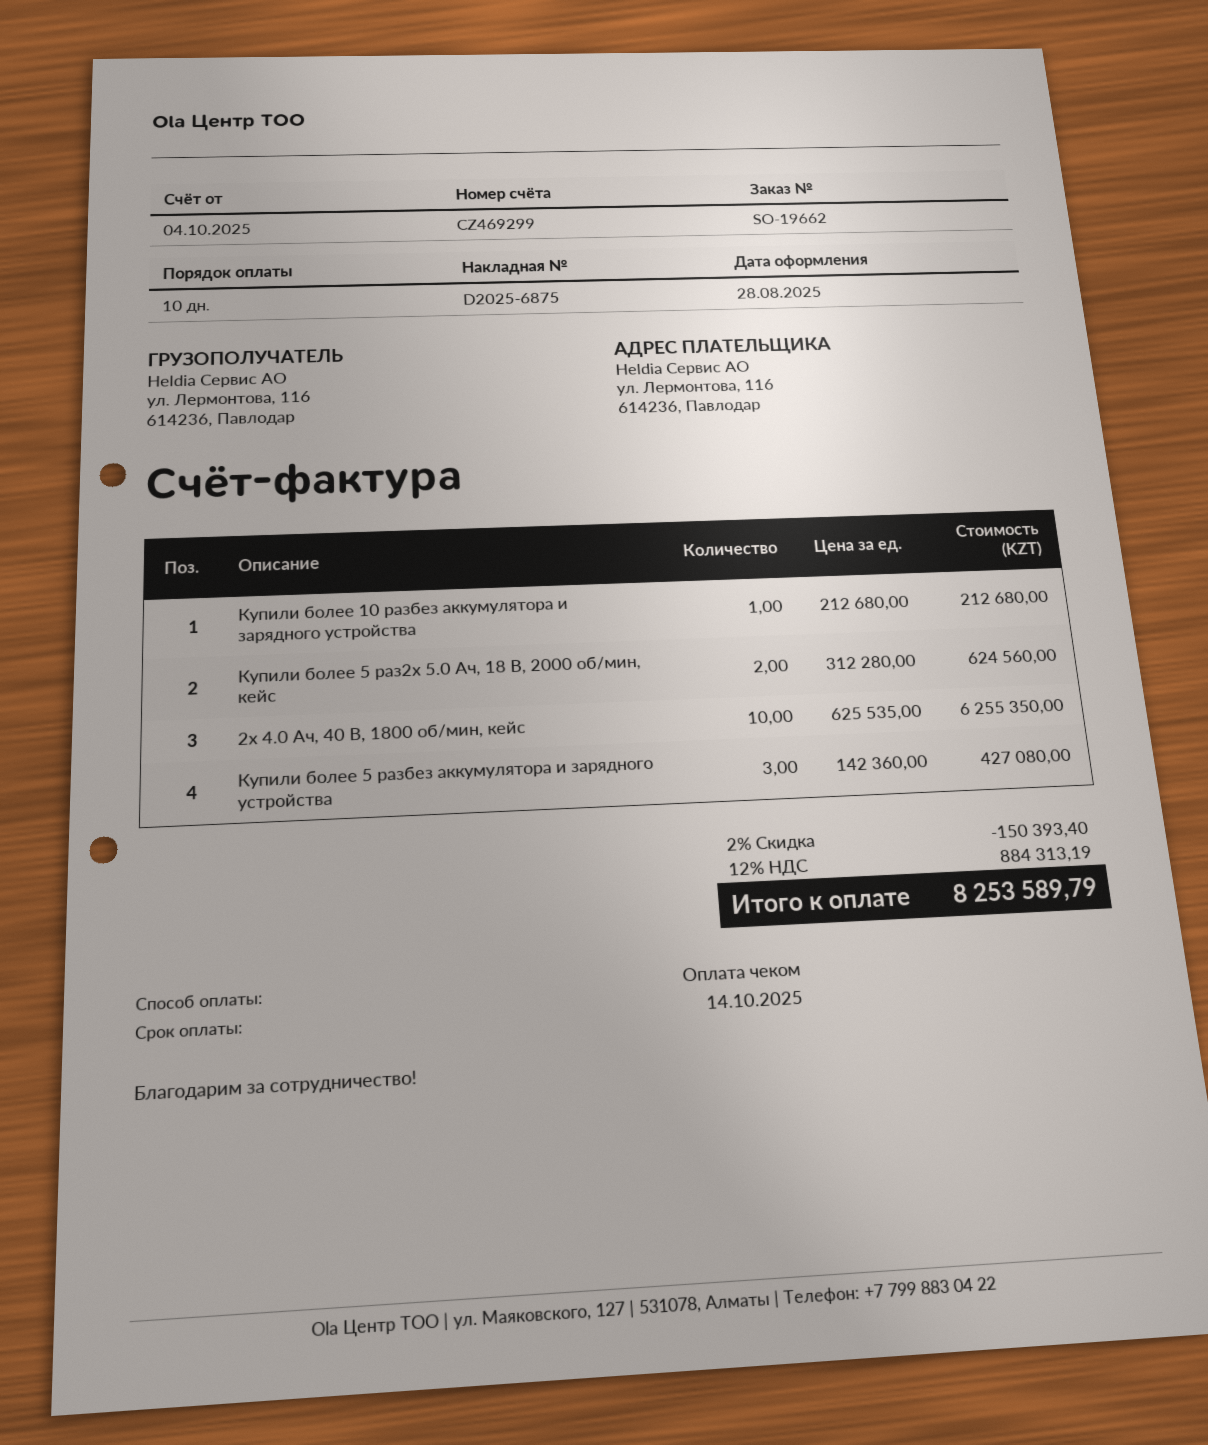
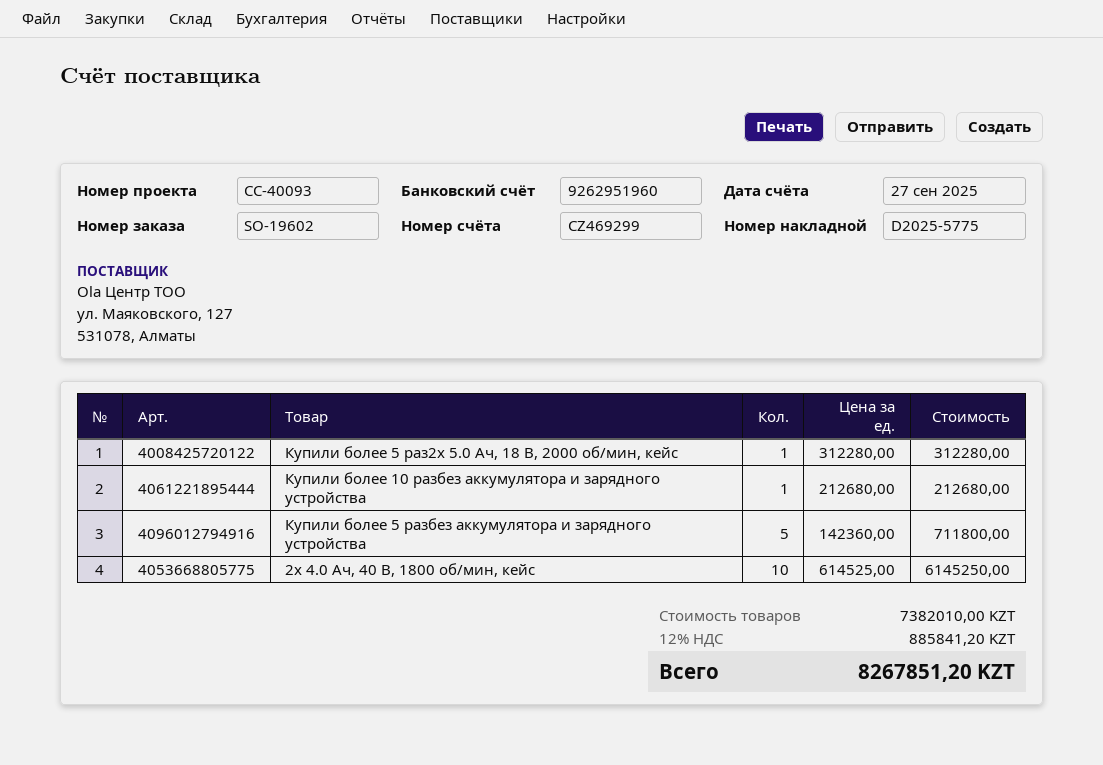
order number: SO-19662 -> SO-19602
delivery note number: D2025-6875 -> D2025-5775
invoice date: 2025-10-04 -> 2025-09-27
Купили более 5 раз2x 5.0 Ач, 18 В, 2000 об/мин, кейс: 2 x 312280.00 = 624560.00 -> 1 x 312280.00 = 312280.00
2x 4.0 Ач, 40 В, 1800 об/мин, кейс: 10 x 625535.00 = 6255350.00 -> 10 x 614525.00 = 6145250.00
Купили более 5 разбез аккумулятора и зарядного устройства: 3 x 142360.00 = 427080.00 -> 5 x 142360.00 = 711800.00
discount: 2% = 150393.40 -> none
tax: 12% = 884313.19 -> 12% = 885841.20
total: 8253589.79 -> 8267851.20

